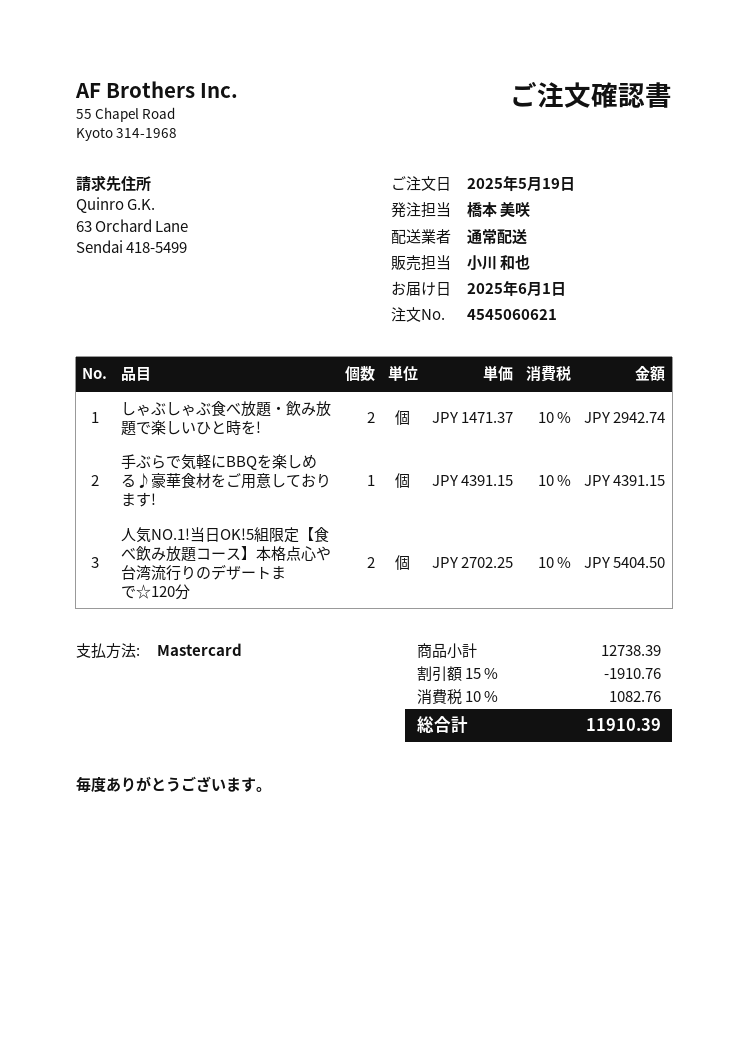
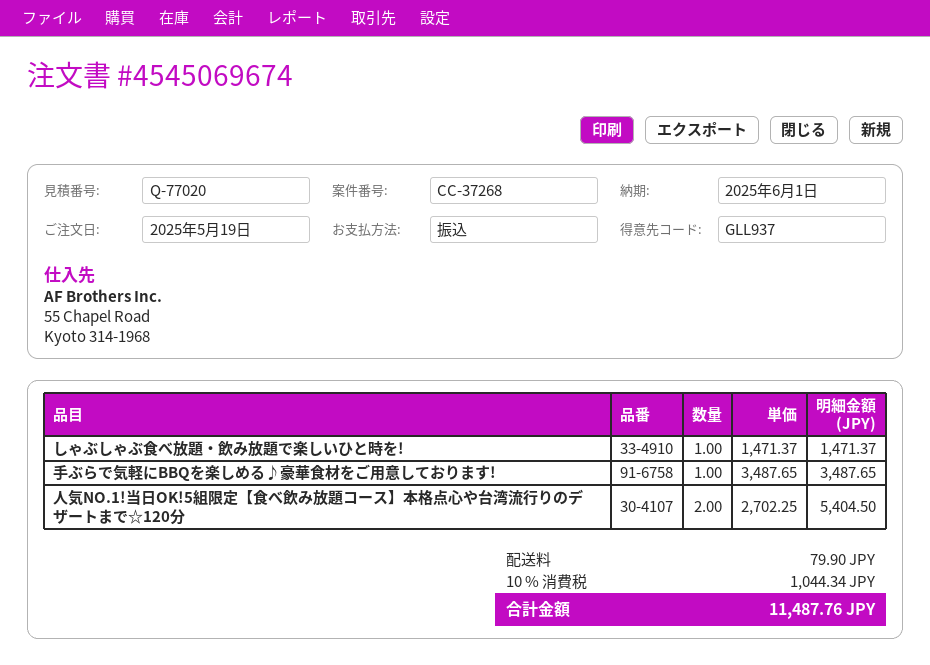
order number: 4545060621 -> 4545069674
payment method: Mastercard -> bank transfer
しゃぶしゃぶ食べ放題・飲み放題で楽しいひと時を!: 2 x 1471.37 = 2942.74 -> 1 x 1471.37 = 1471.37
手ぶらで気軽にBBQを楽しめる♪豪華食材をご用意しております!: 1 x 4391.15 = 4391.15 -> 1 x 3487.65 = 3487.65
discount: 15% = 1910.76 -> none
shipping: none -> 79.90
tax: 10% = 1082.76 -> 10% = 1044.34
total: 11910.39 -> 11487.76

